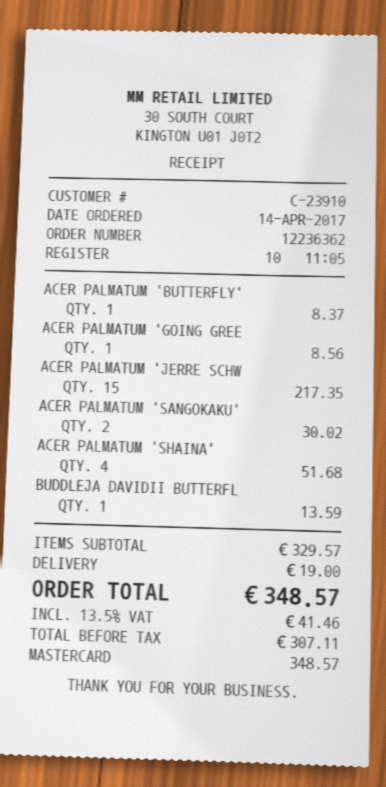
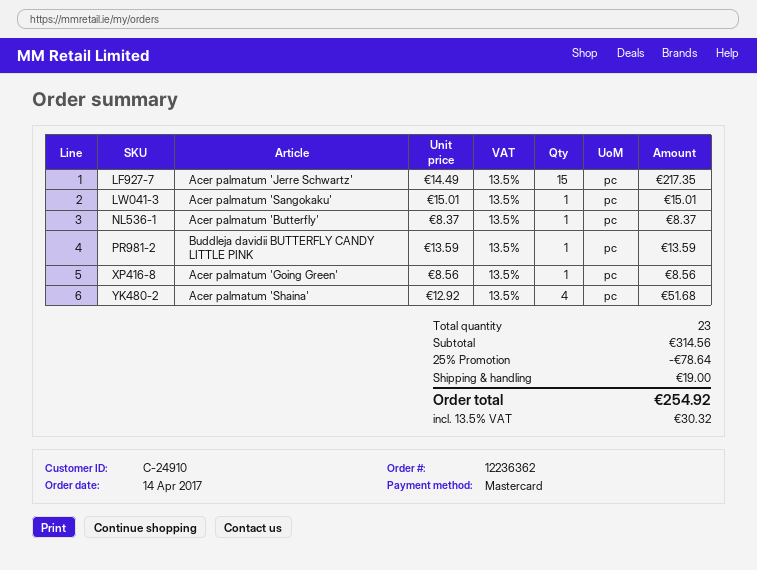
customer number: C-23910 -> C-24910
ACER PALMATUM 'SANGOKAKU': 2 for 30.02 -> 1 for 15.01
subtotal: 329.57 -> 314.56
discount: none -> 25% = 78.64
tax: 13.5% = 41.46 -> 13.5% = 30.32
total: 348.57 -> 254.92

